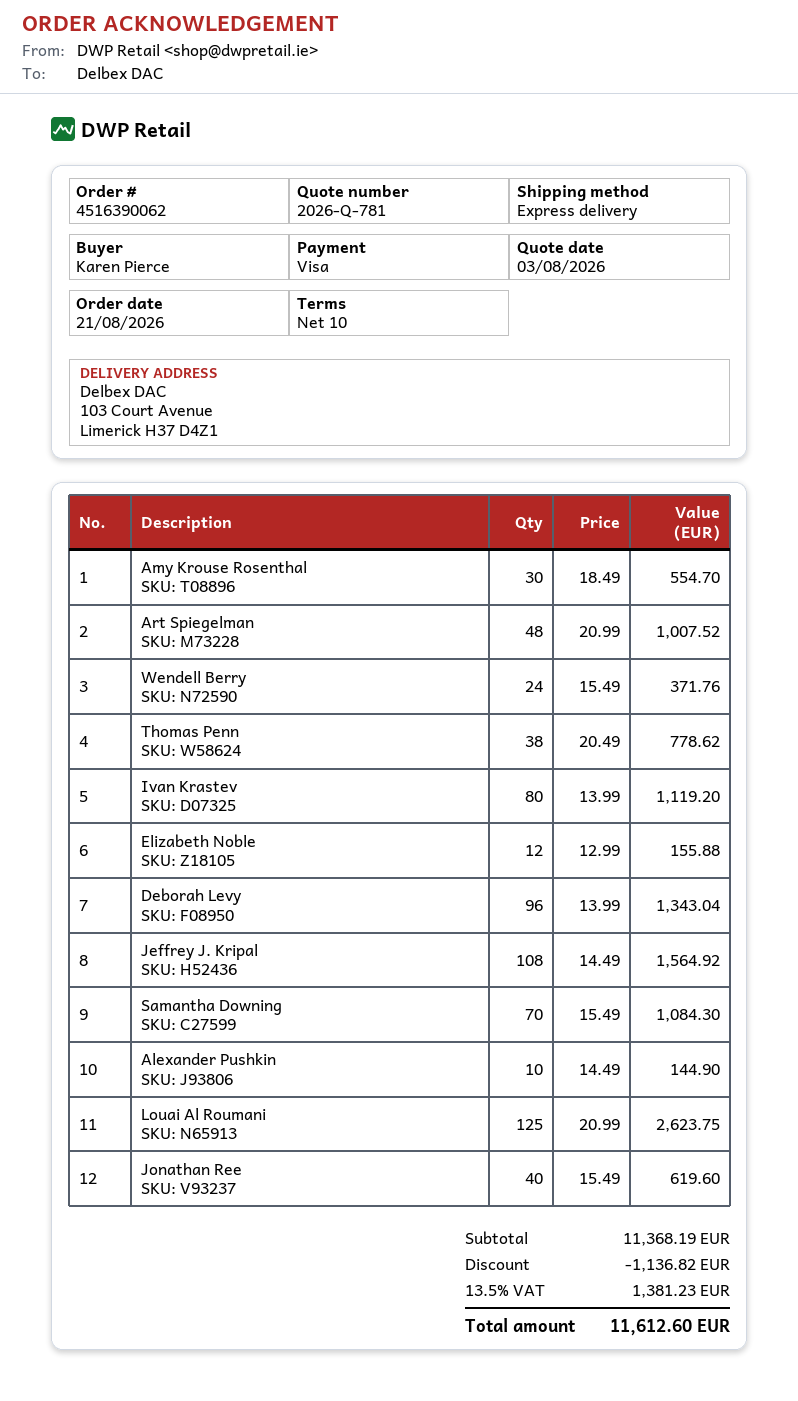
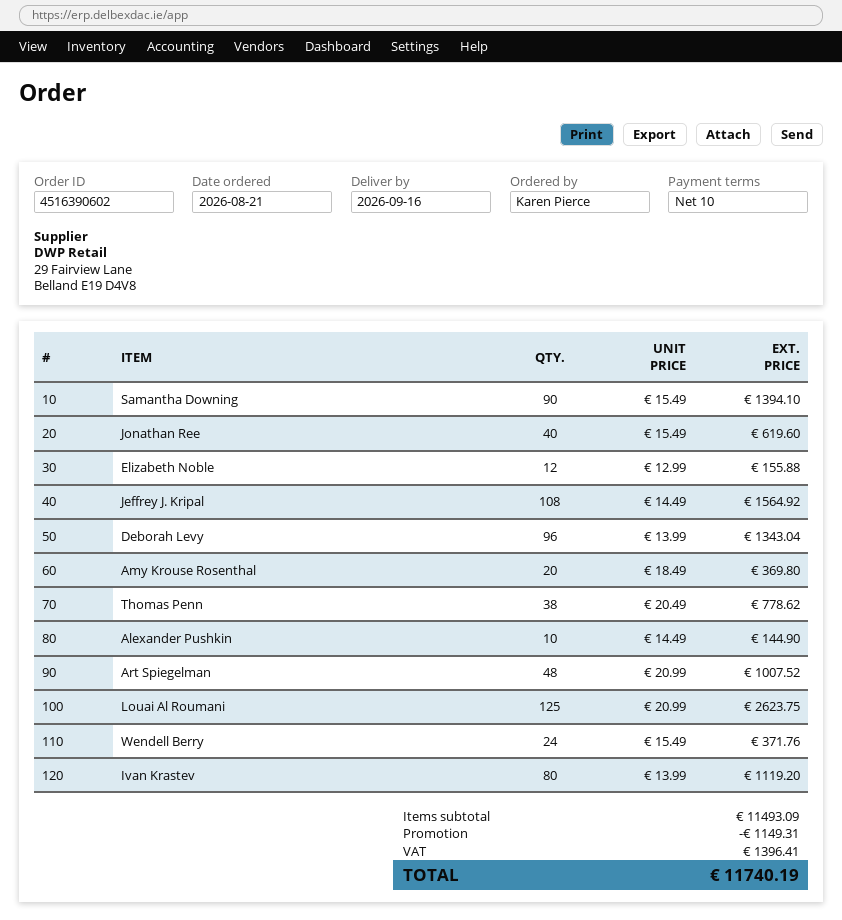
order number: 4516390062 -> 4516390602
Amy Krouse Rosenthal: 30 x 18.49 = 554.70 -> 20 x 18.49 = 369.80
Samantha Downing: 70 x 15.49 = 1084.30 -> 90 x 15.49 = 1394.10
subtotal: 11368.19 -> 11493.09
discount: 1136.82 -> 1149.31
tax: 1381.23 -> 1396.41
total: 11612.60 -> 11740.19

